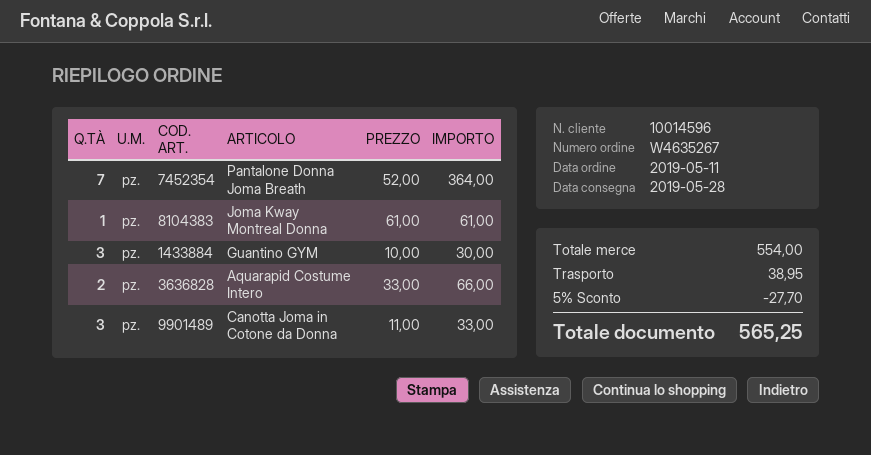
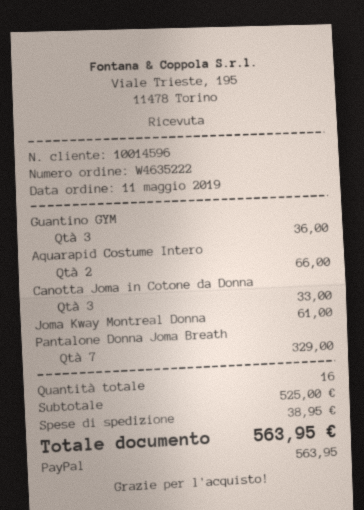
order number: W4635267 -> W4635222
Pantalone Donna Joma Breath: 7 for 364.00 -> 7 for 329.00
Guantino GYM: 3 for 30.00 -> 3 for 36.00
subtotal: 554.00 -> 525.00
discount: 5% = 27.70 -> none
total: 565.25 -> 563.95

